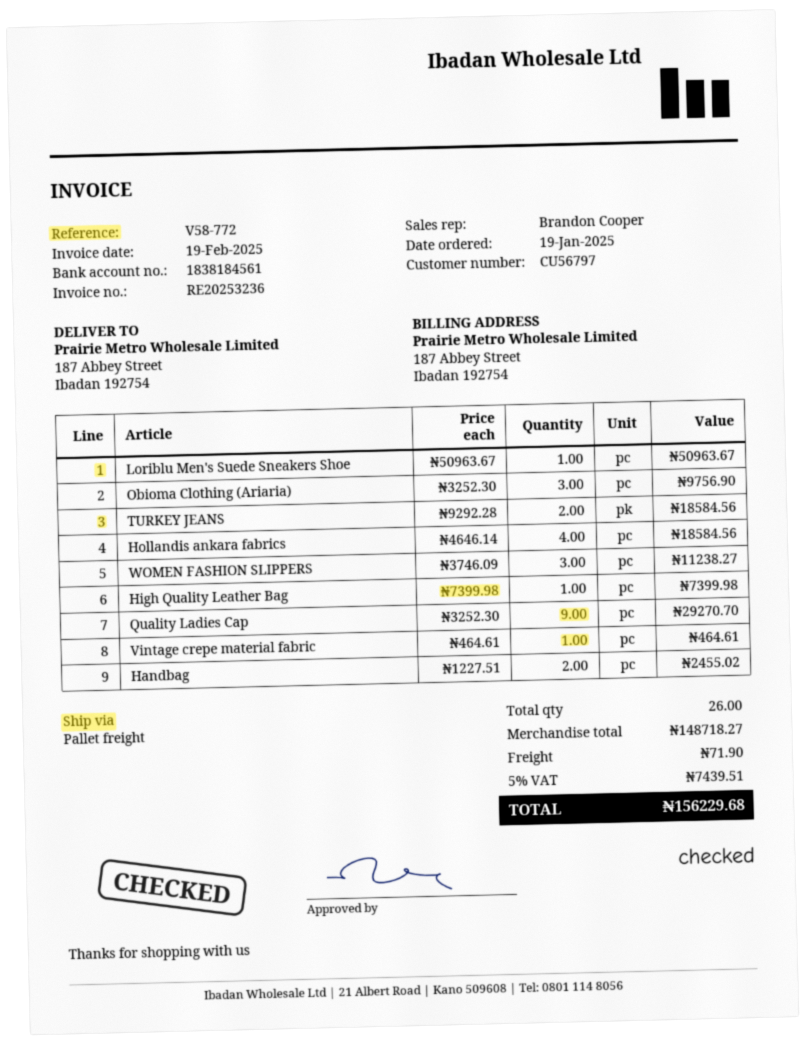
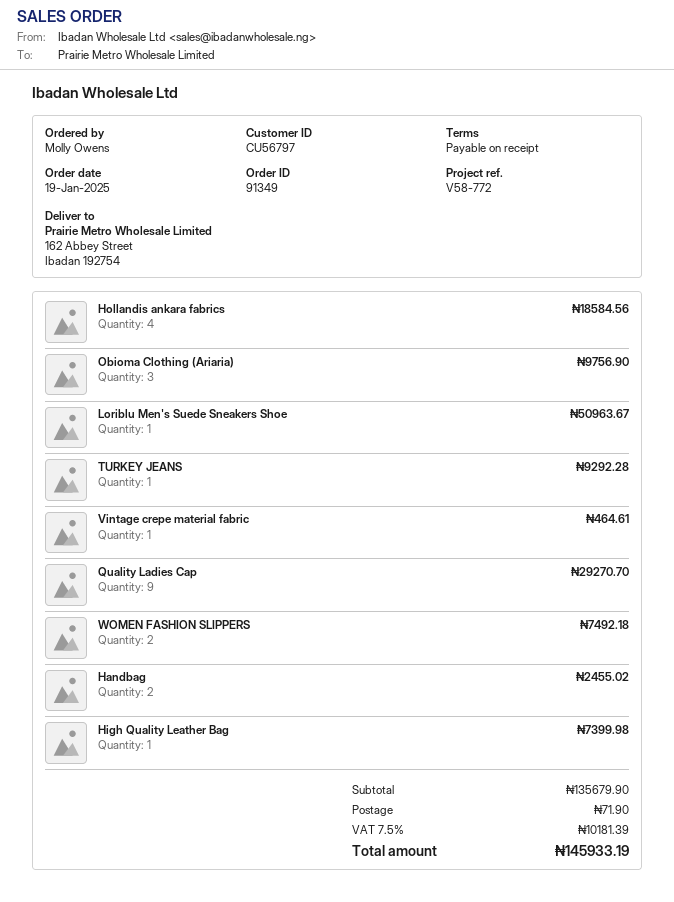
ship to: 187 Abbey Street, Ibadan 192754 -> 162 Abbey Street, Ibadan 192754
TURKEY JEANS: 2 for 18584.56 -> 1 for 9292.28
WOMEN FASHION SLIPPERS: 3 for 11238.27 -> 2 for 7492.18
subtotal: 148718.27 -> 135679.90
tax: 5% = 7439.51 -> 7.5% = 10181.39
total: 156229.68 -> 145933.19

